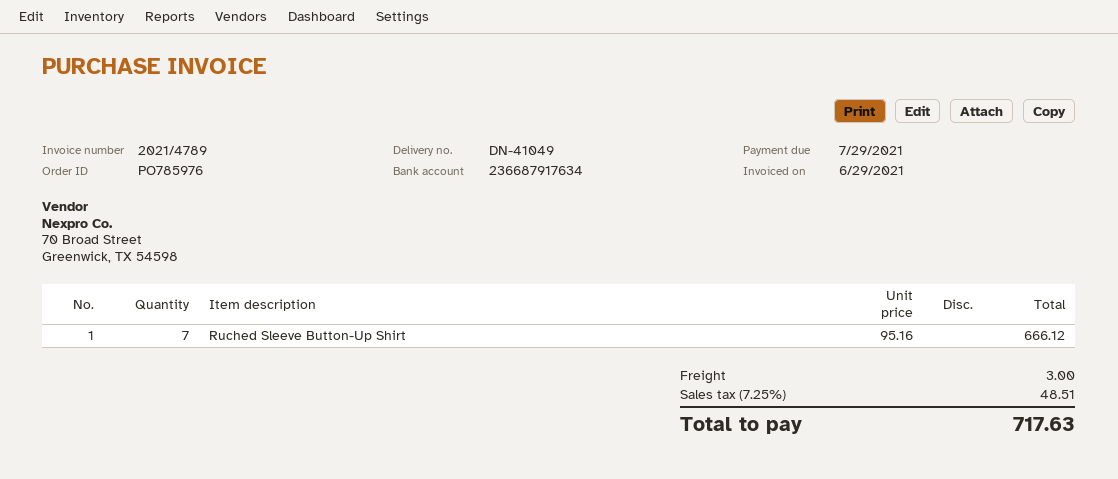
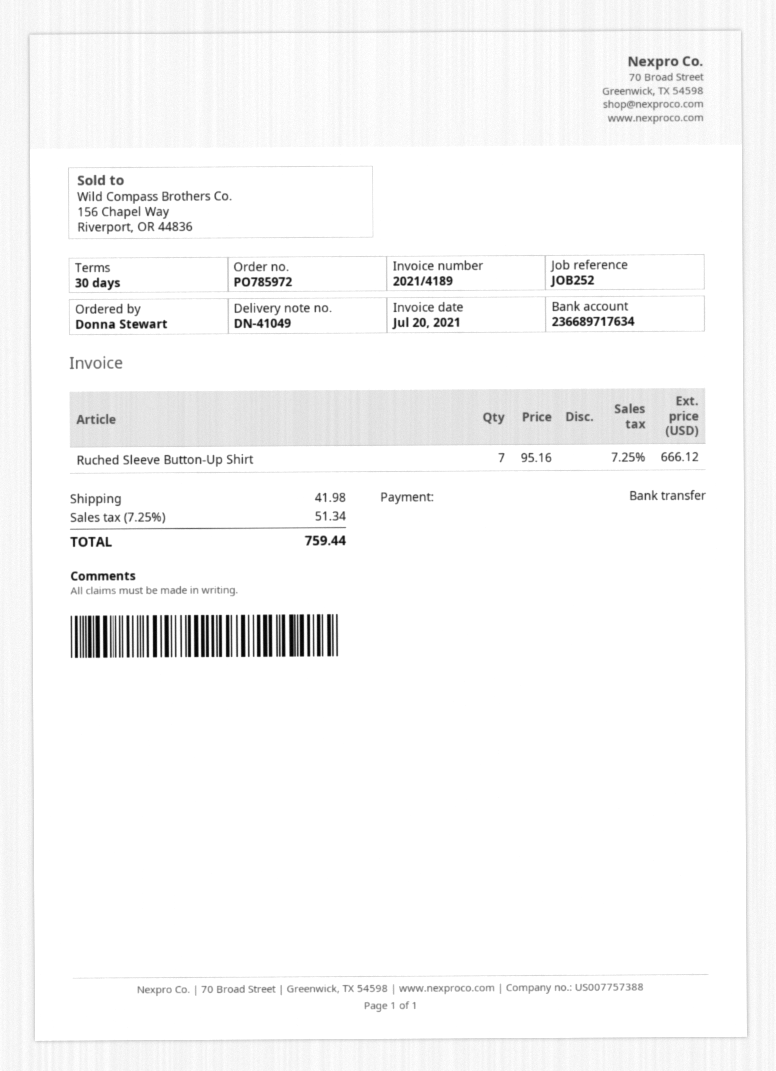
order number: PO785976 -> PO785972
invoice number: 2021/4789 -> 2021/4189
invoice date: 2021-06-29 -> 2021-07-20
bank account: 236687917634 -> 236689717634
shipping: 3.00 -> 41.98
tax: 7.25% = 48.51 -> 7.25% = 51.34
total: 717.63 -> 759.44

